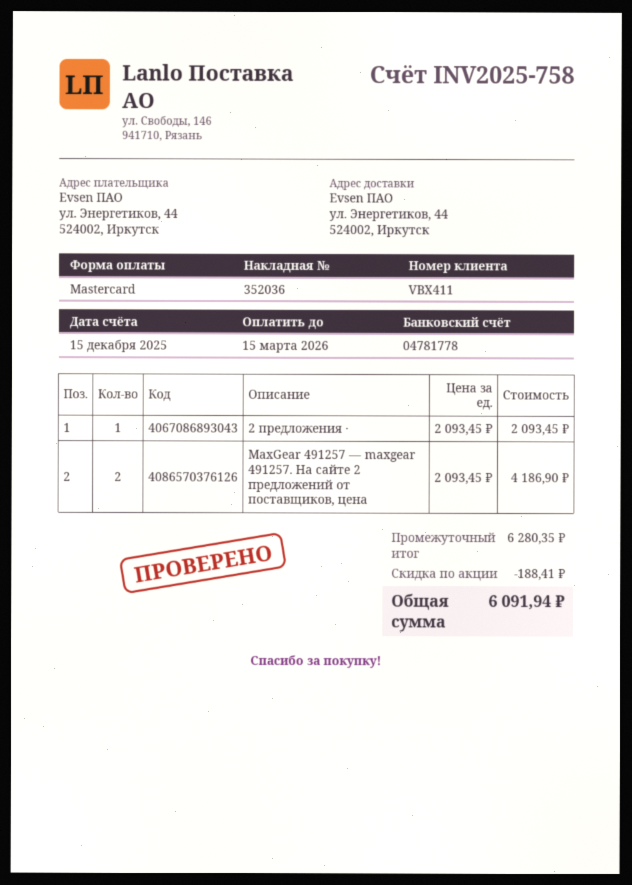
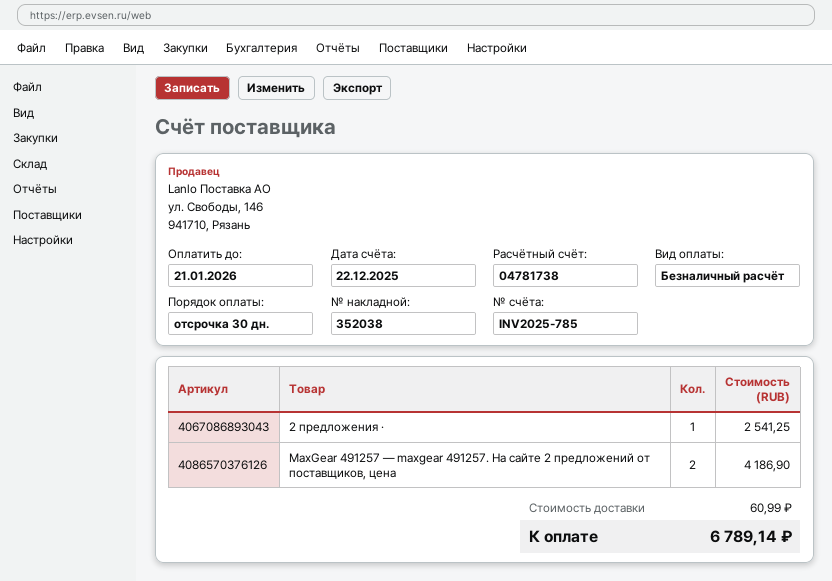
delivery note number: 352036 -> 352038
invoice number: INV2025-758 -> INV2025-785
invoice date: 2025-12-15 -> 2025-12-22
due date: 2026-03-15 -> 2026-01-21
payment method: Mastercard -> bank transfer
bank account: 04781778 -> 04781738
2 предложения ·: 1 for 2093.45 -> 1 for 2541.25
discount: 188.41 -> none
shipping: none -> 60.99
total: 6091.94 -> 6789.14

